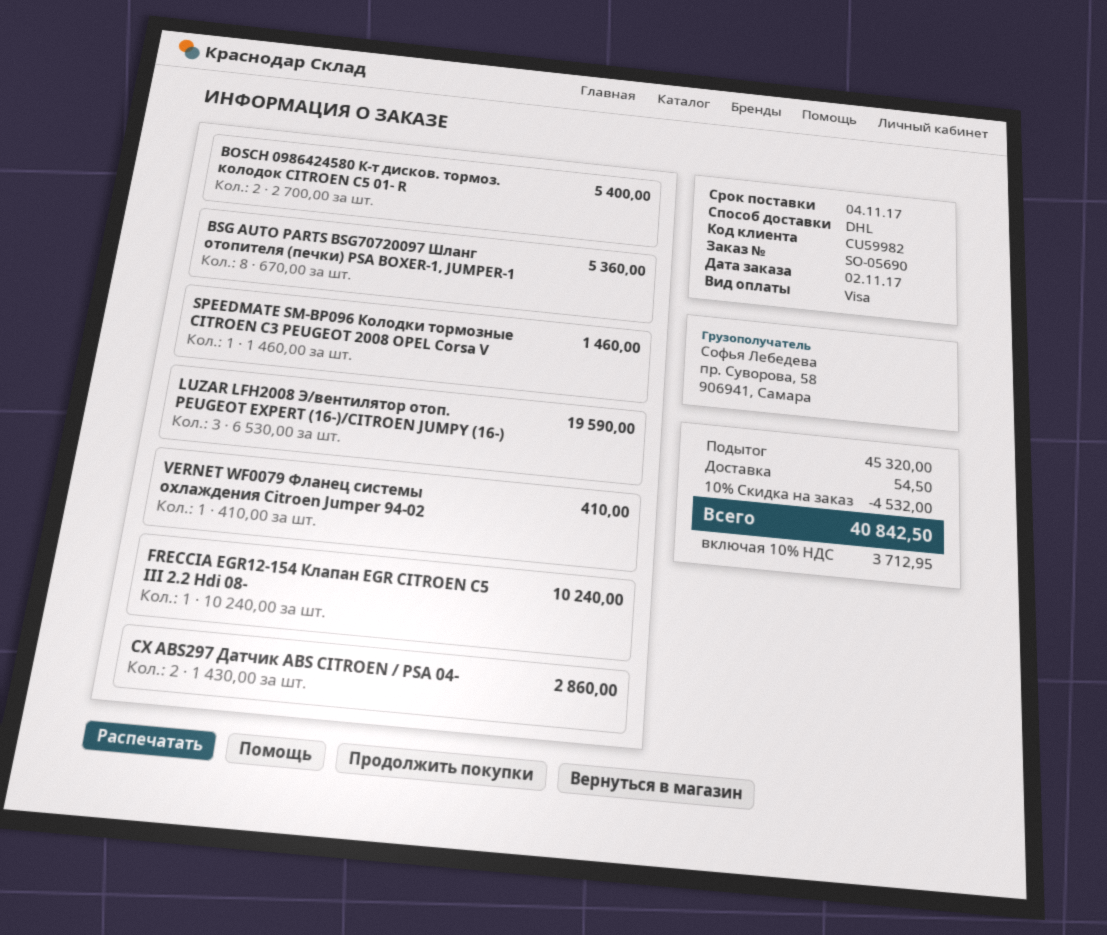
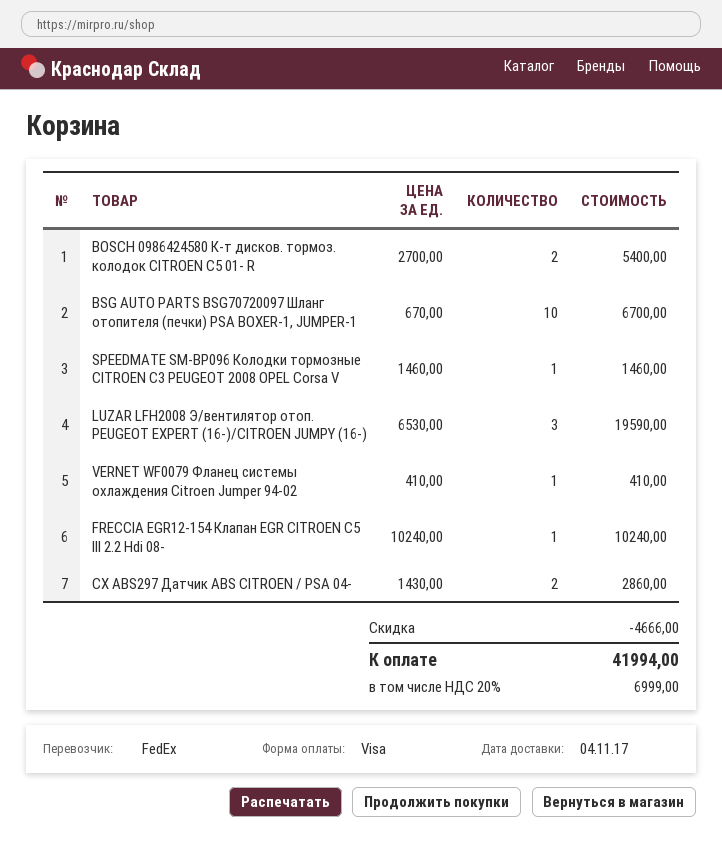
shipping method: DHL -> FedEx
BSG AUTO PARTS BSG70720097 Шланг отопителя (печки) PSA BOXER-1, JUMPER-1: 8 x 670.00 = 5360.00 -> 10 x 670.00 = 6700.00
discount: 4532.00 -> 4666.00
shipping: 54.50 -> none
tax: 10% = 3712.95 -> 20% = 6999.00
total: 40842.50 -> 41994.00

